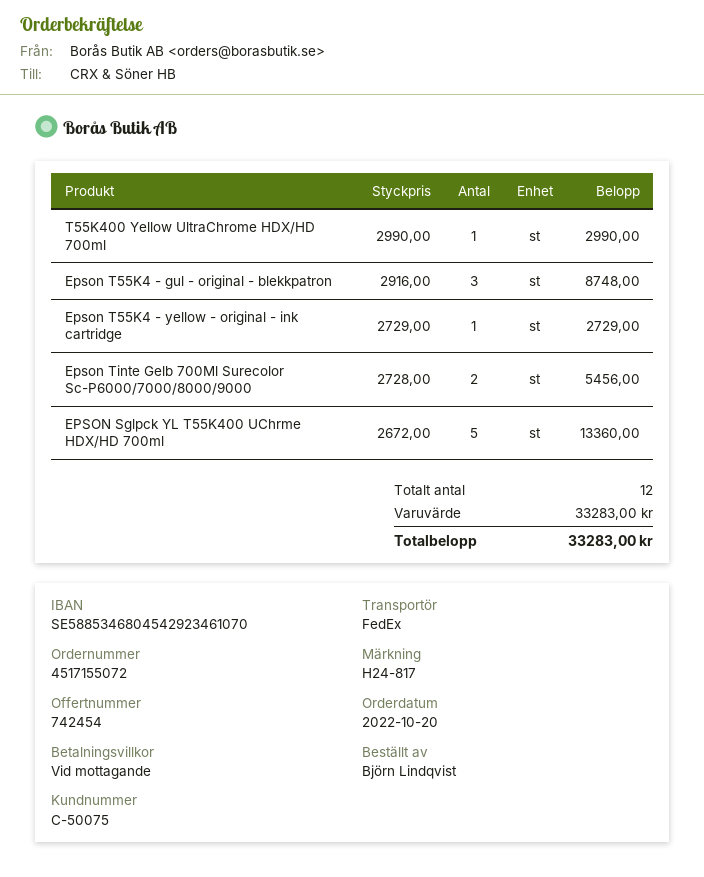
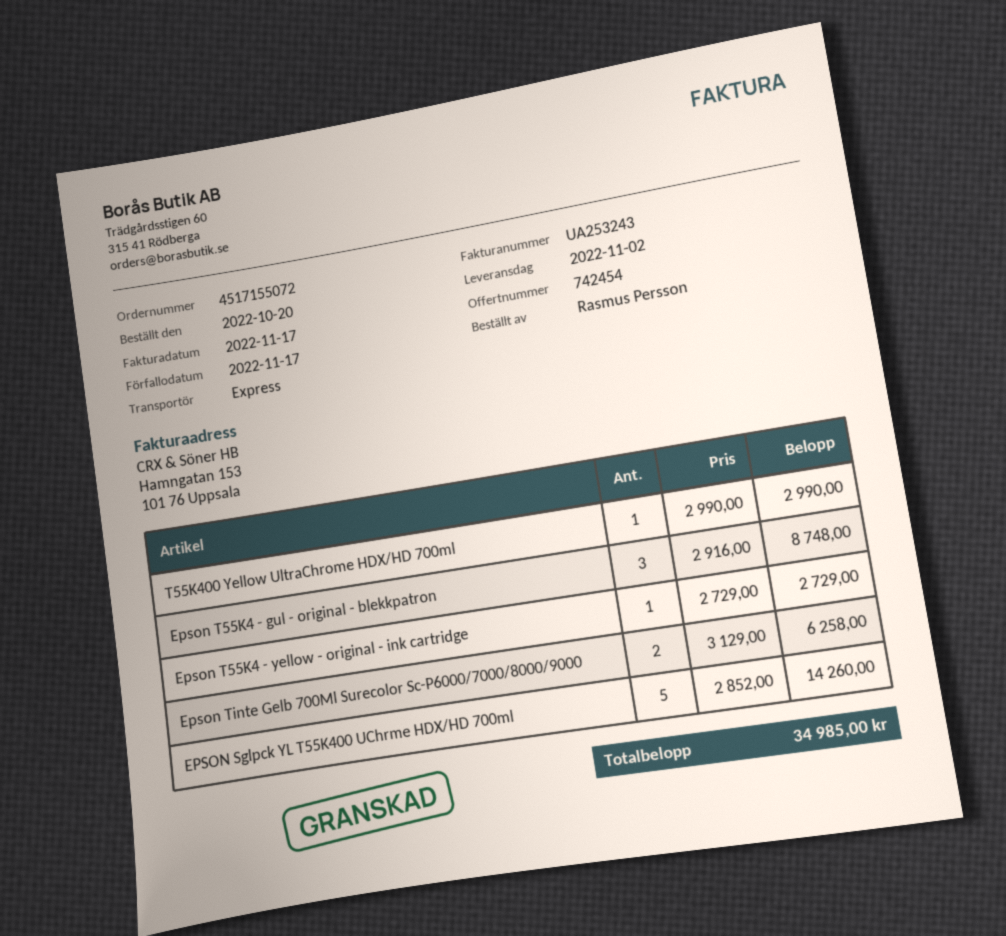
ordered by: Björn Lindqvist -> Rasmus Persson
shipping method: FedEx -> express
Epson Tinte Gelb 700Ml Surecolor Sc-P6000/7000/8000/9000: 2 x 2728.00 = 5456.00 -> 2 x 3129.00 = 6258.00
EPSON Sglpck YL T55K400 UChrme HDX/HD 700ml: 5 x 2672.00 = 13360.00 -> 5 x 2852.00 = 14260.00
total: 33283.00 -> 34985.00

